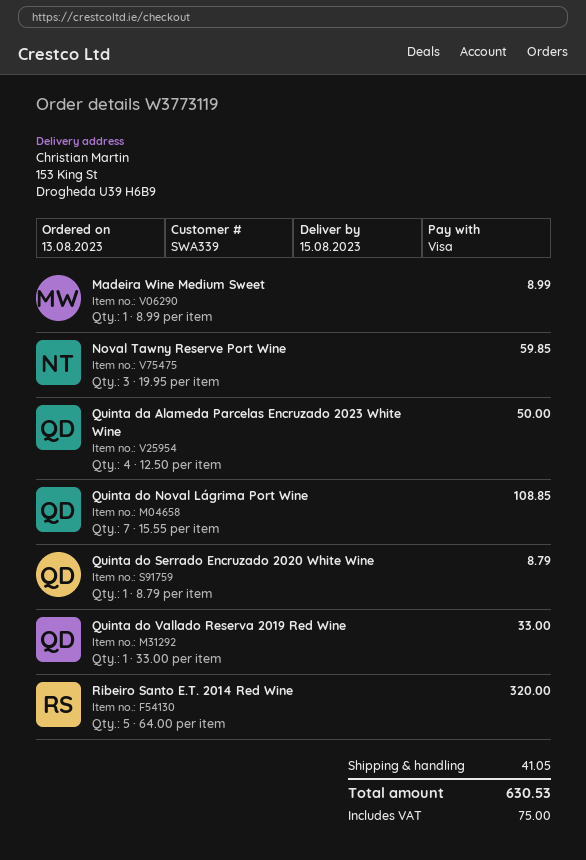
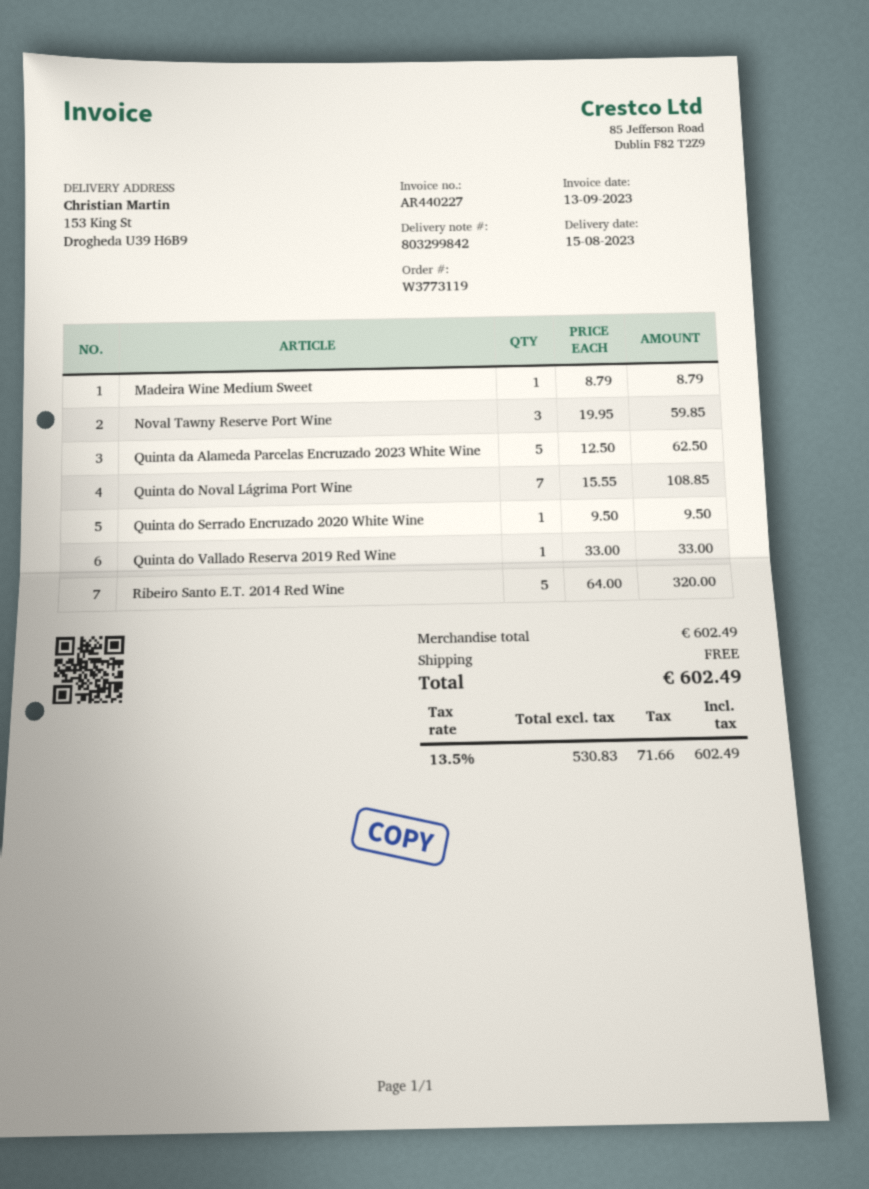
Madeira Wine Medium Sweet: 1 x 8.99 = 8.99 -> 1 x 8.79 = 8.79
Quinta da Alameda Parcelas Encruzado 2023 White Wine: 4 x 12.50 = 50.00 -> 5 x 12.50 = 62.50
Quinta do Serrado Encruzado 2020 White Wine: 1 x 8.79 = 8.79 -> 1 x 9.50 = 9.50
shipping: 41.05 -> 0.00
tax: 75.00 -> 71.66
total: 630.53 -> 602.49

